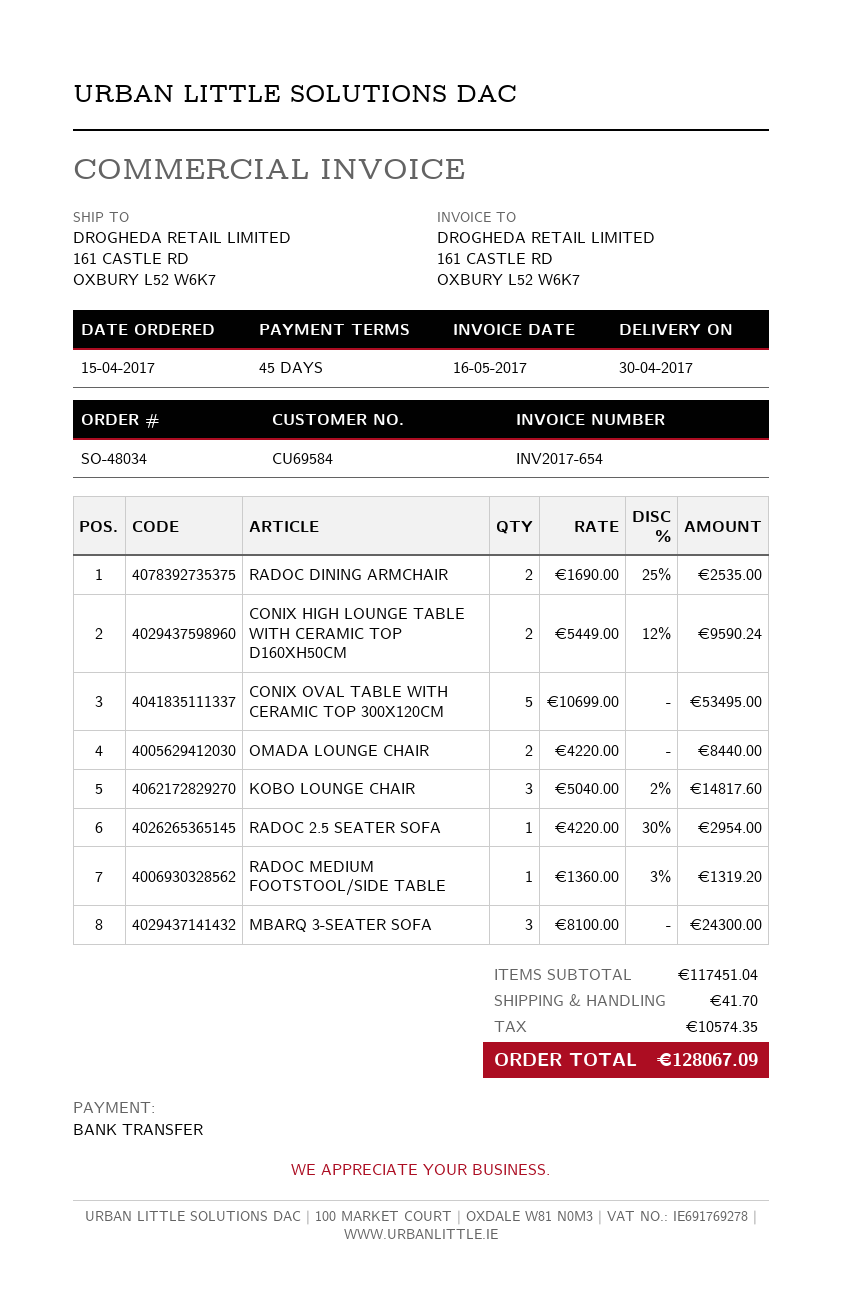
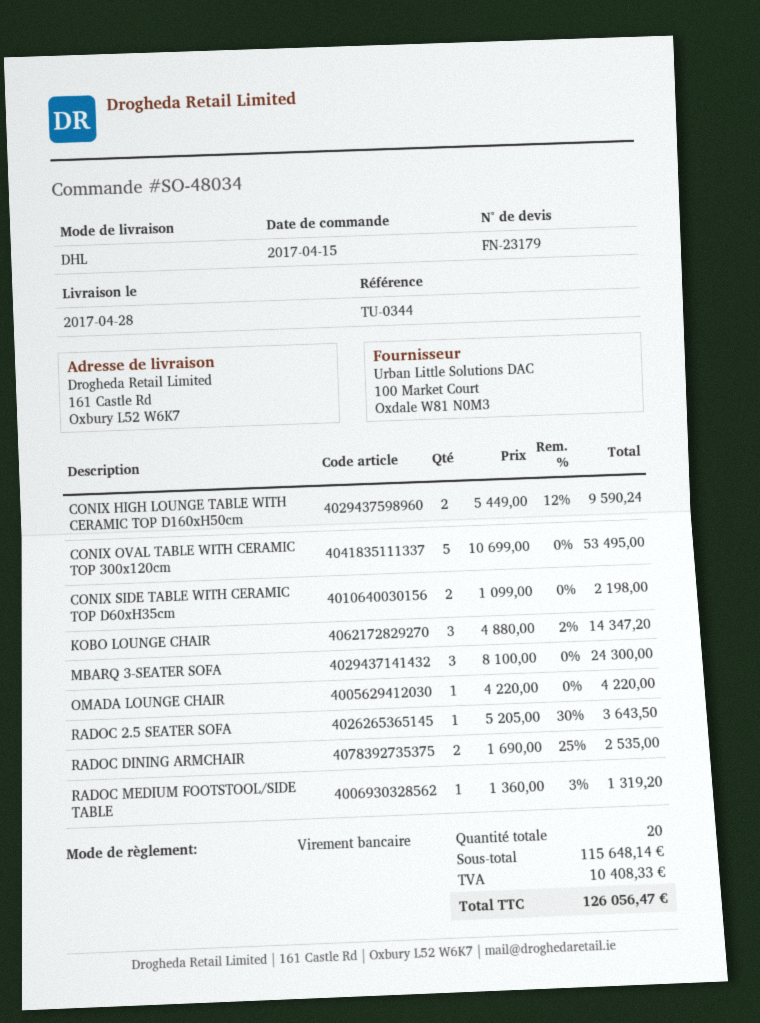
delivery date: 2017-04-30 -> 2017-04-28
OMADA LOUNGE CHAIR: 2 x 4220.00 = 8440.00 -> 1 x 4220.00 = 4220.00
KOBO LOUNGE CHAIR: 3 x 5040.00 - 2% = 14817.60 -> 3 x 4880.00 - 2% = 14347.20
RADOC 2.5 SEATER SOFA: 1 x 4220.00 - 30% = 2954.00 -> 1 x 5205.00 - 30% = 3643.50
CONIX SIDE TABLE WITH CERAMIC TOP D60xH35cm: none -> 2 x 1099.00 = 2198.00
subtotal: 117451.04 -> 115648.14
shipping: 41.70 -> none
tax: 10574.35 -> 10408.33
total: 128067.09 -> 126056.47

